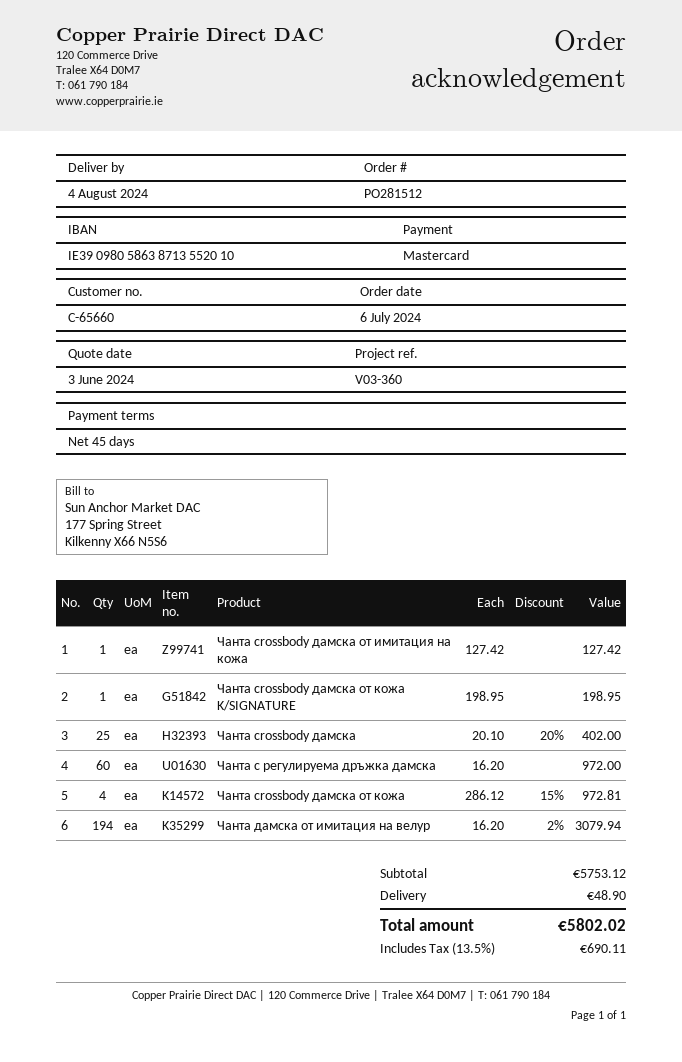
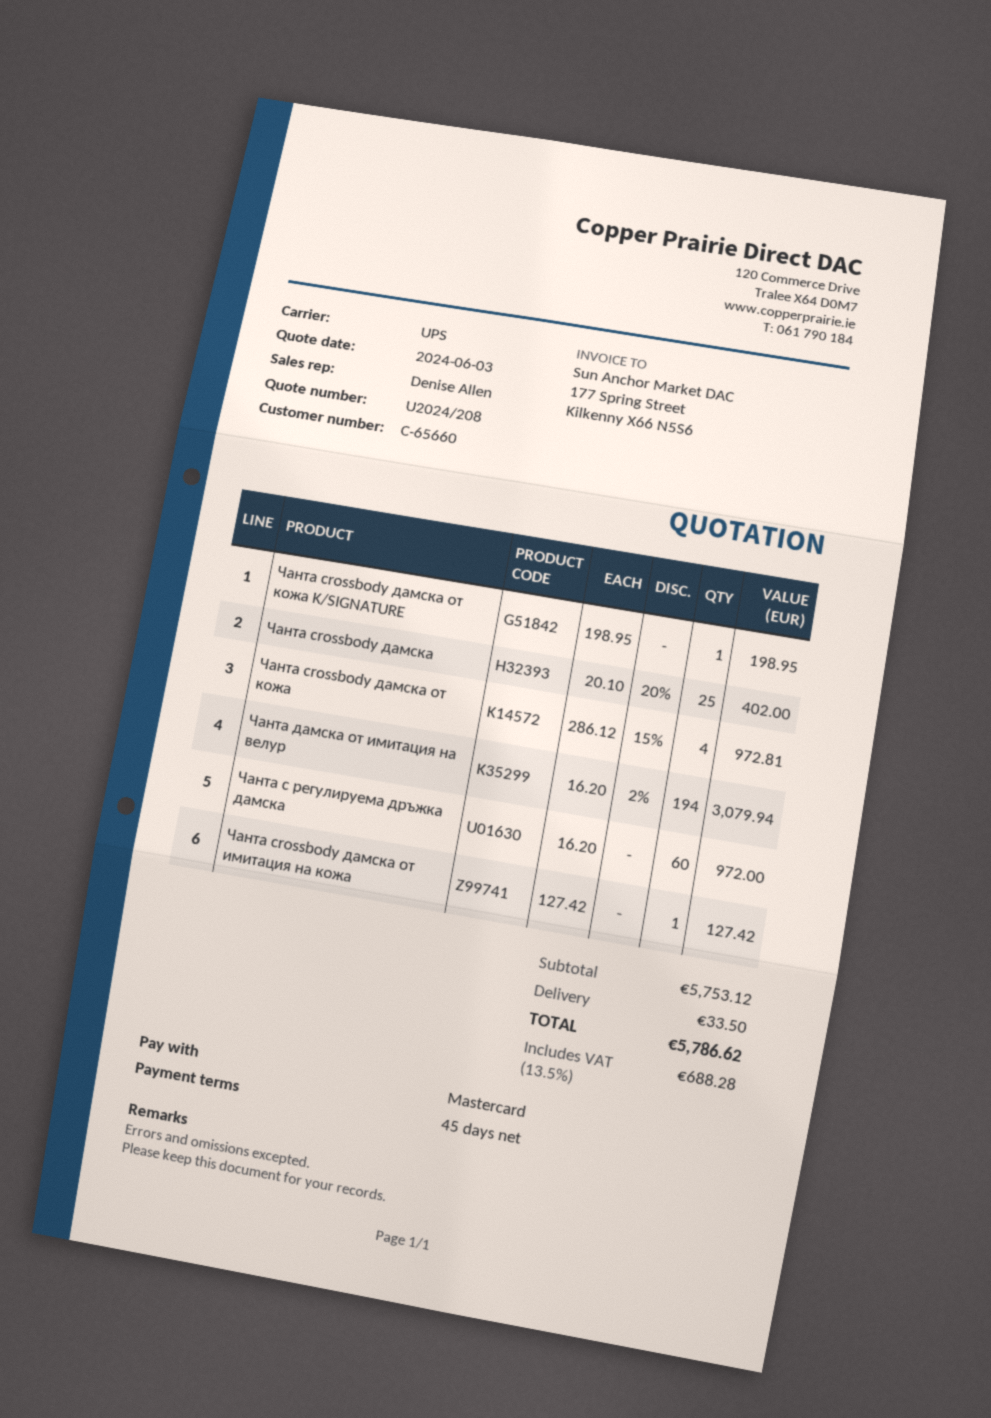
shipping: 48.90 -> 33.50
tax: 13.5% = 690.11 -> 13.5% = 688.28
total: 5802.02 -> 5786.62

